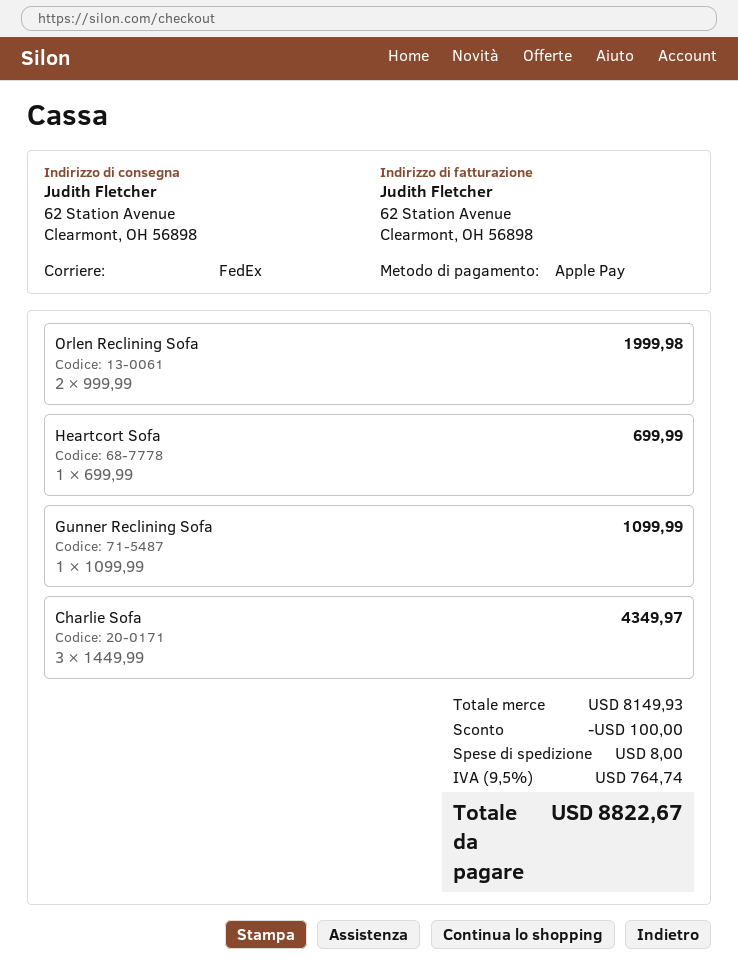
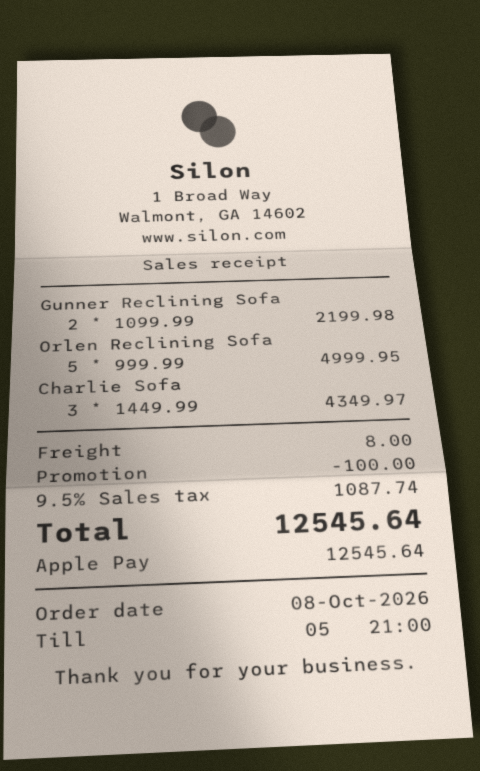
Orlen Reclining Sofa: 2 x 999.99 = 1999.98 -> 5 x 999.99 = 4999.95
Heartcort Sofa: 1 x 699.99 = 699.99 -> none
Gunner Reclining Sofa: 1 x 1099.99 = 1099.99 -> 2 x 1099.99 = 2199.98
tax: 9.5% = 764.74 -> 9.5% = 1087.74
total: 8822.67 -> 12545.64

